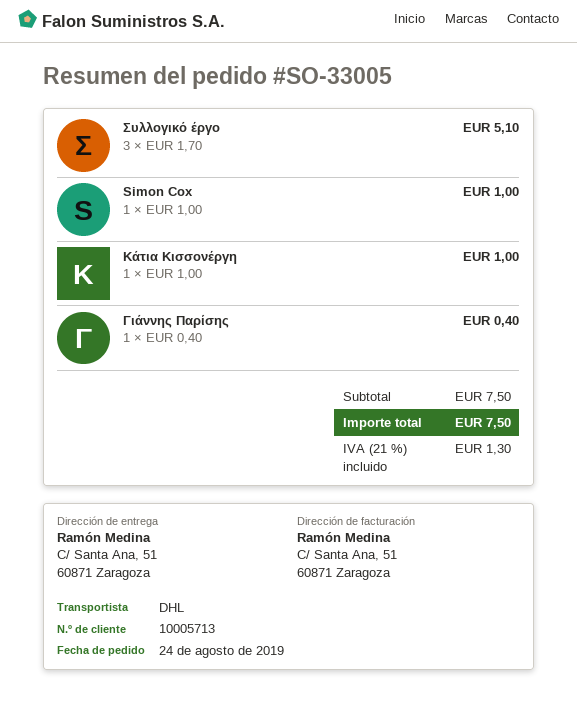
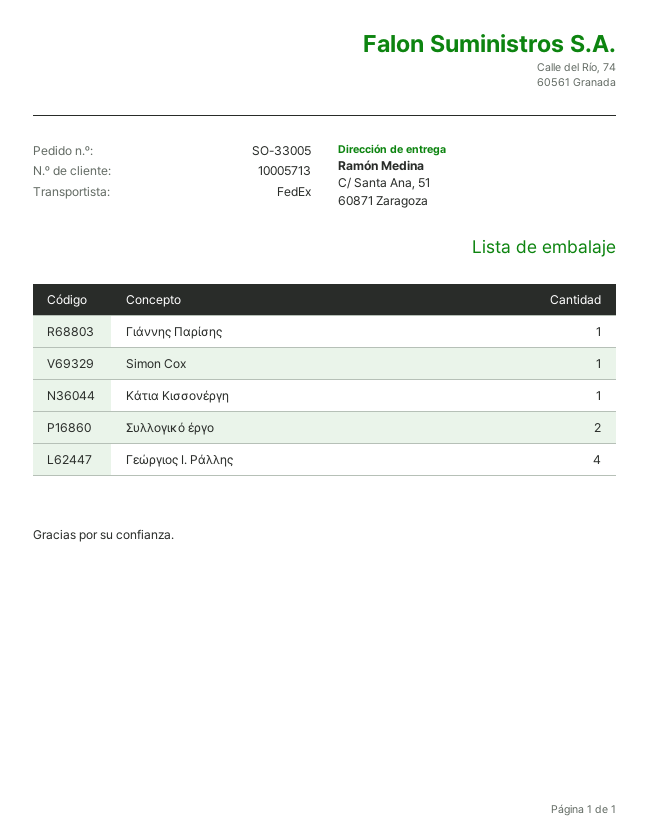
shipping method: DHL -> FedEx
Συλλογικό έργο: 3 -> 2
Γεώργιος Ι. Ράλλης: none -> 4

